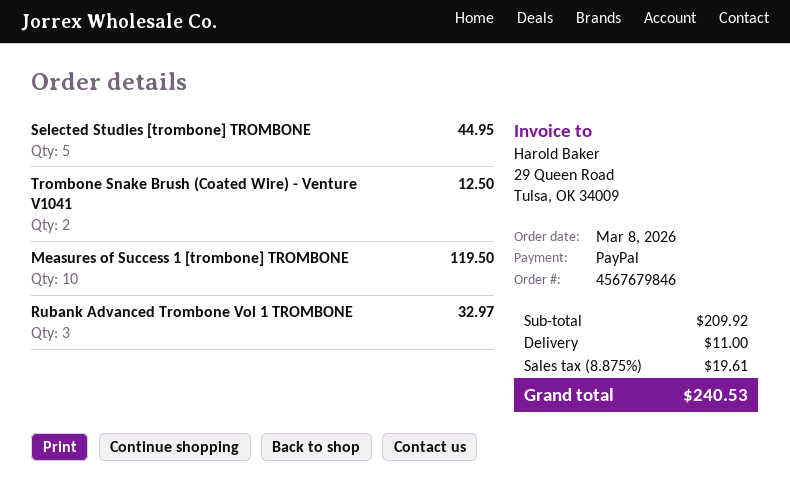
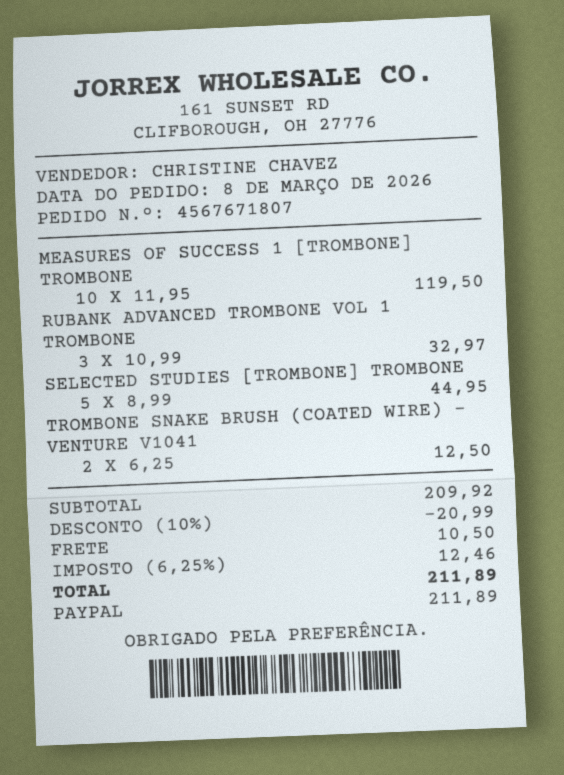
order number: 4567679846 -> 4567671807
discount: none -> 10% = 20.99
shipping: 11.00 -> 10.50
tax: 8.875% = 19.61 -> 6.25% = 12.46
total: 240.53 -> 211.89

